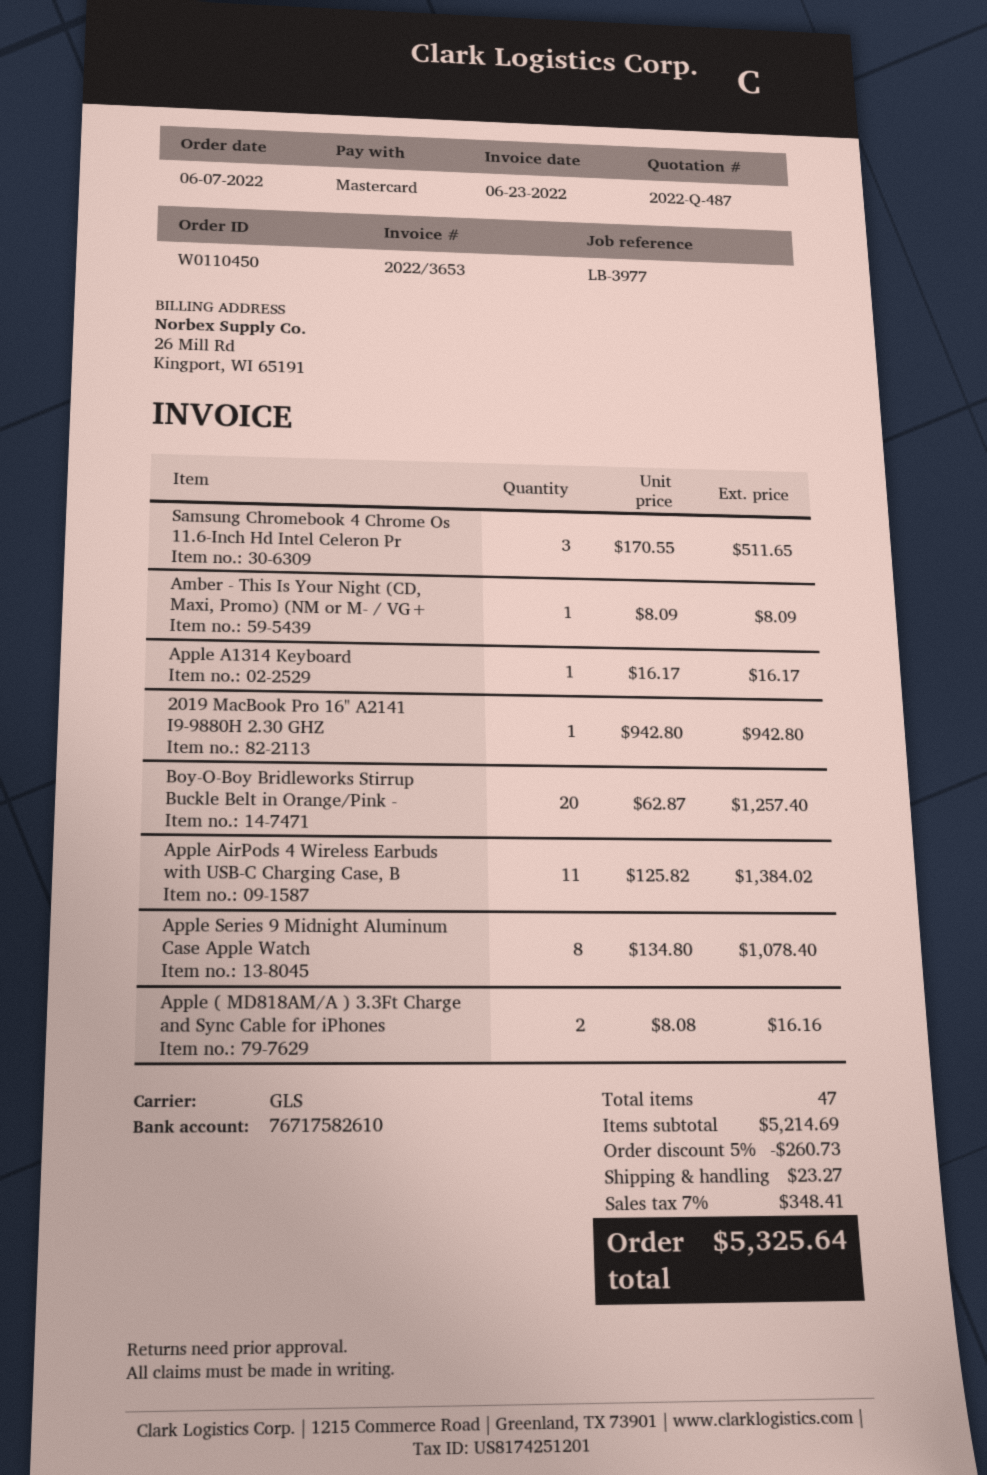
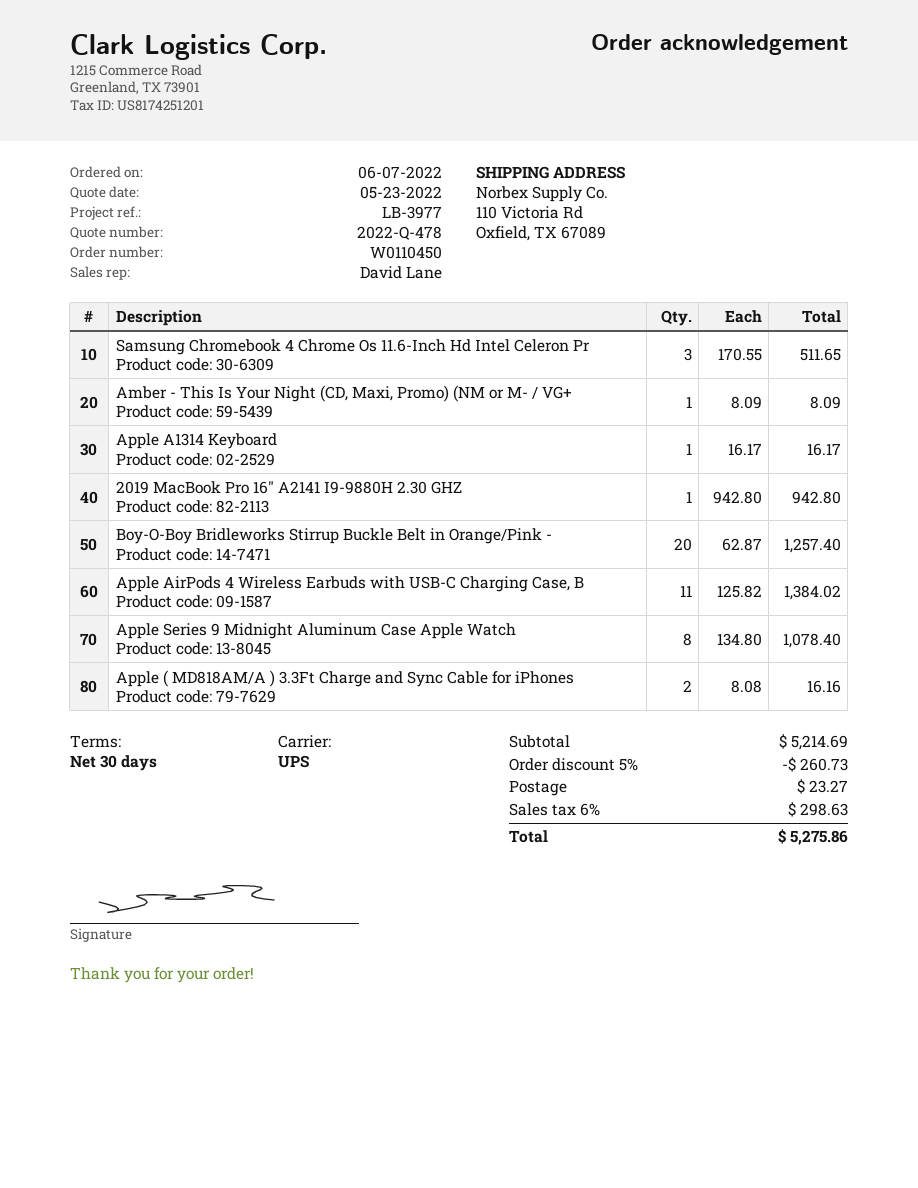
quote number: 2022-Q-487 -> 2022-Q-478
shipping method: GLS -> UPS
tax: 7% = 348.41 -> 6% = 298.63
total: 5325.64 -> 5275.86

